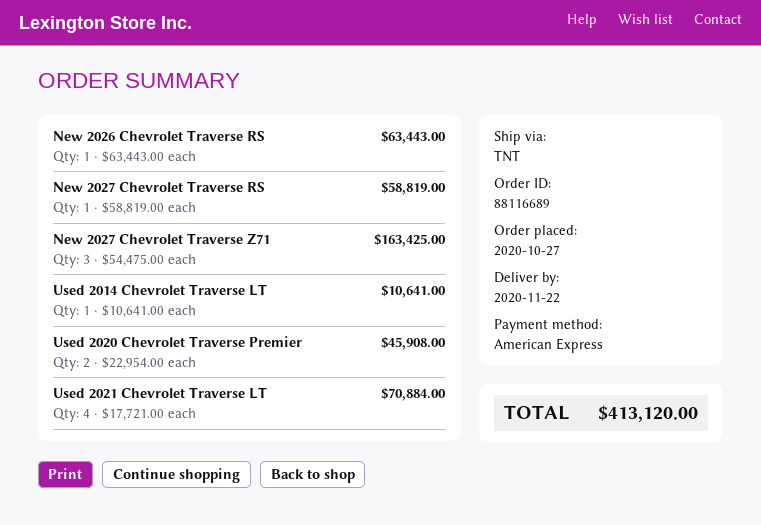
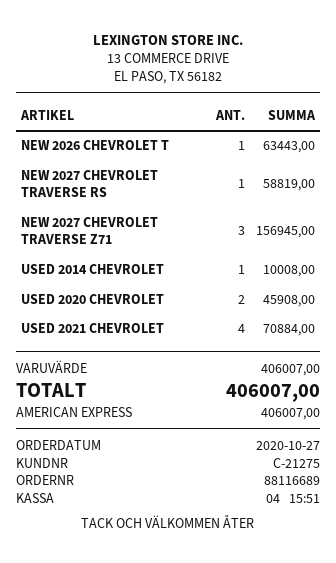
New 2027 Chevrolet Traverse Z71: 3 for 163425.00 -> 3 for 156945.00
Used 2014 Chevrolet Traverse LT: 1 for 10641.00 -> 1 for 10008.00
total: 413120.00 -> 406007.00

